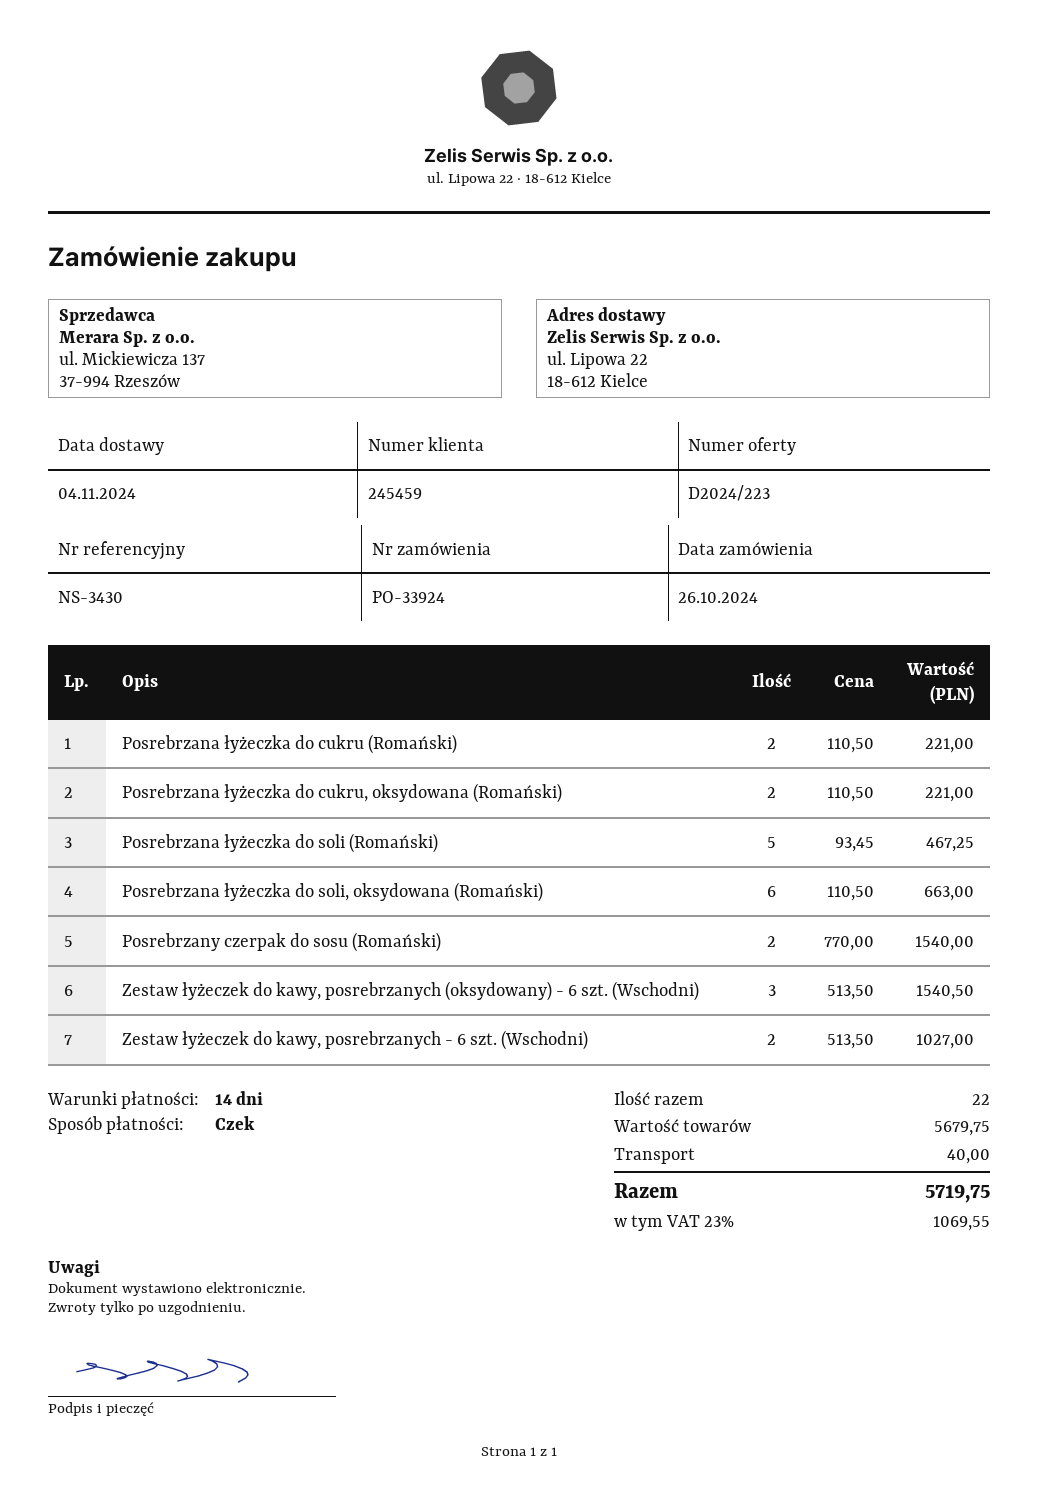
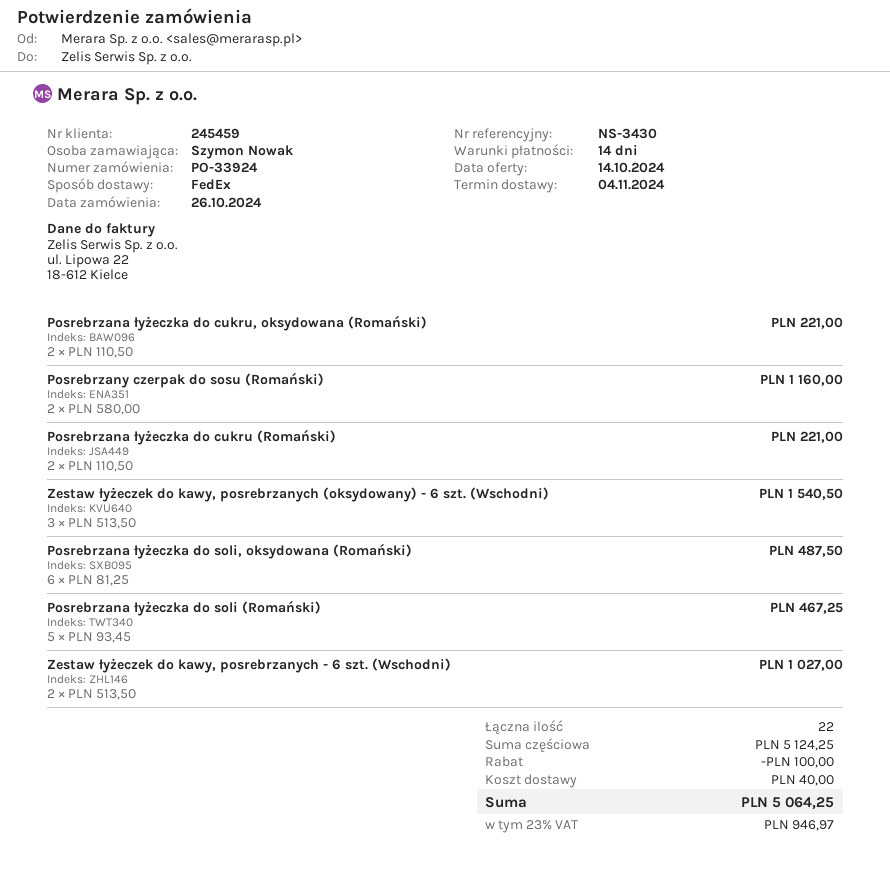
Posrebrzana łyżeczka do soli, oksydowana (Romański): 6 x 110.50 = 663.00 -> 6 x 81.25 = 487.50
Posrebrzany czerpak do sosu (Romański): 2 x 770.00 = 1540.00 -> 2 x 580.00 = 1160.00
subtotal: 5679.75 -> 5124.25
discount: none -> 100.00
tax: 23% = 1069.55 -> 23% = 946.97
total: 5719.75 -> 5064.25

